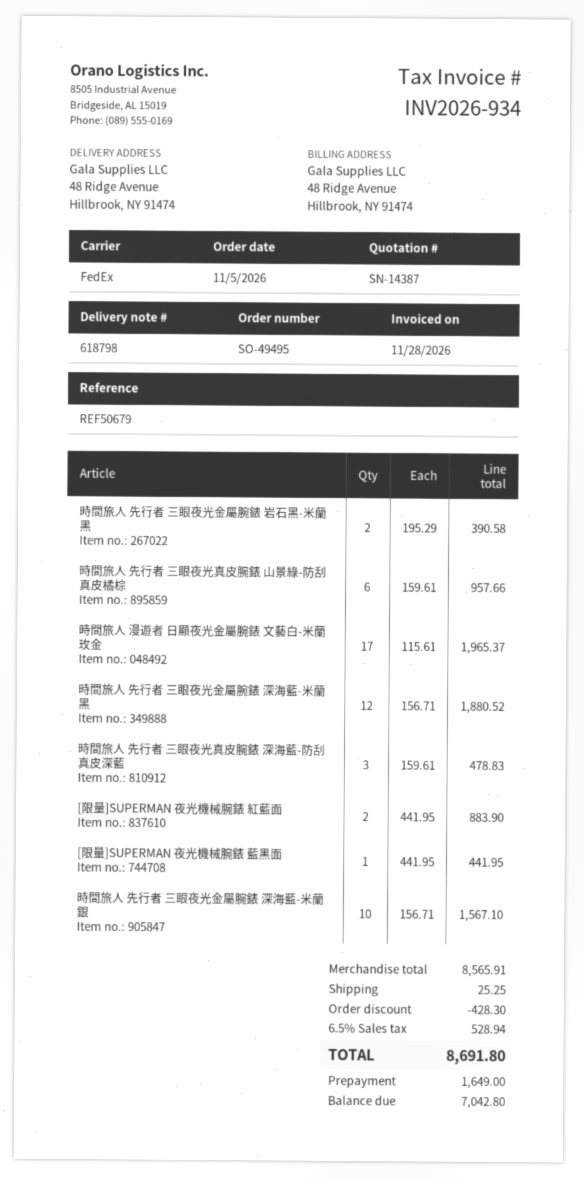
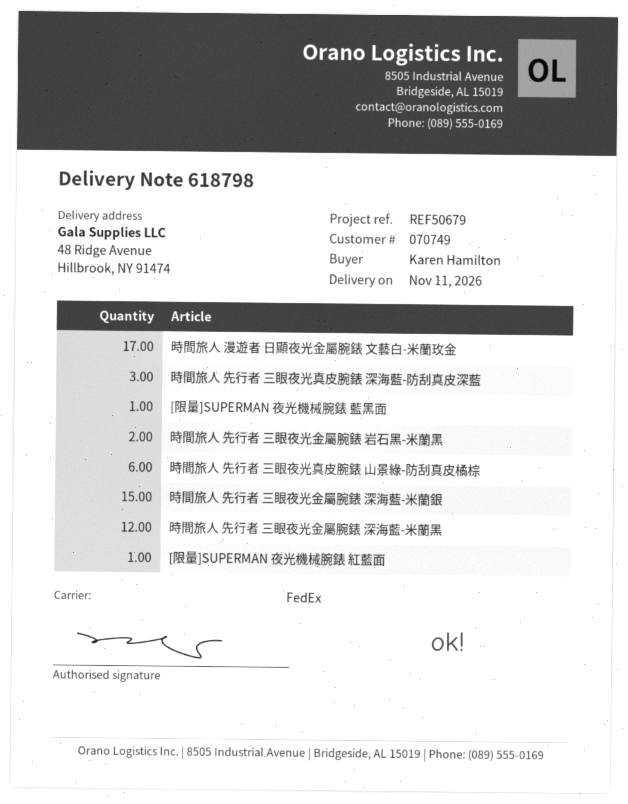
[限量]SUPERMAN 夜光機械腕錶 紅藍面: 2 -> 1
時間旅人 先行者 三眼夜光金屬腕錶 深海藍-米蘭銀: 10 -> 15

